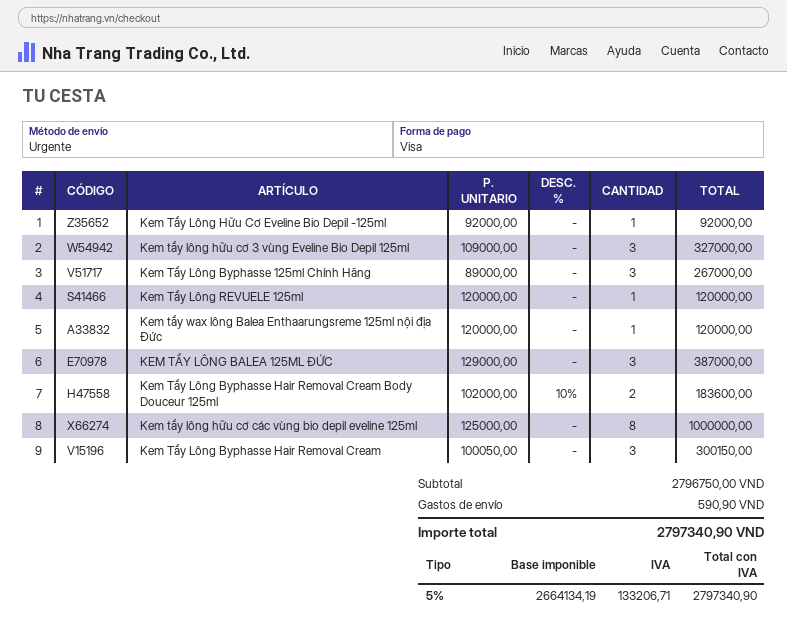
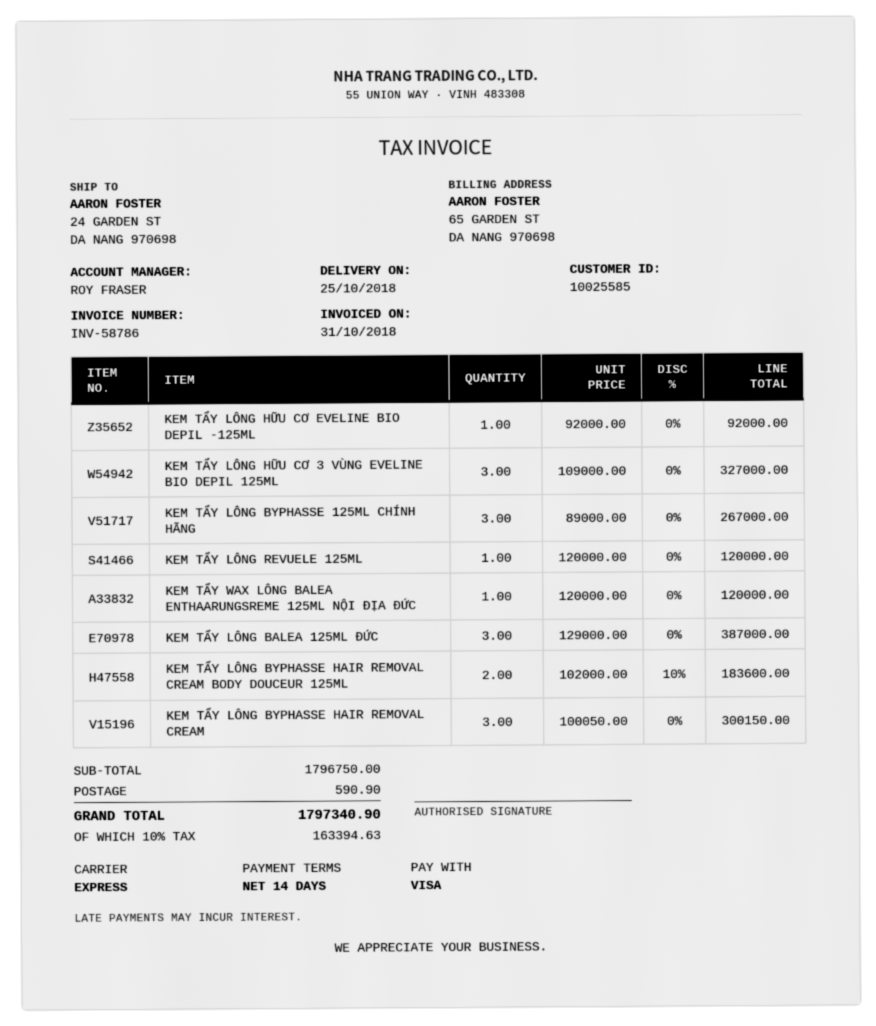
Kem tẩy lông hữu cơ các vùng bio depil eveline 125ml: 8 x 125000.00 = 1000000.00 -> none
subtotal: 2796750.00 -> 1796750.00
tax: 5% = 133206.71 -> 10% = 163394.63
total: 2797340.90 -> 1797340.90

